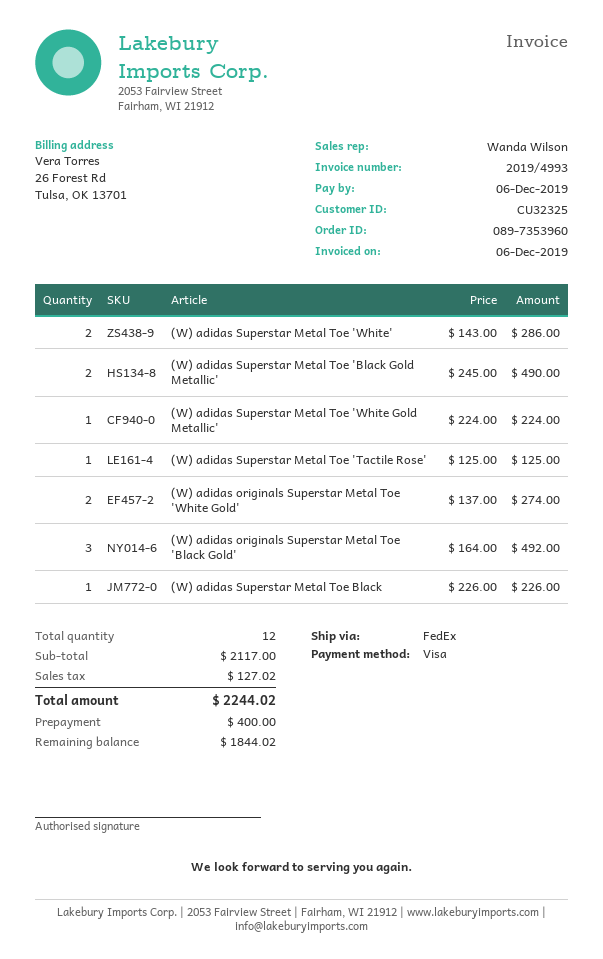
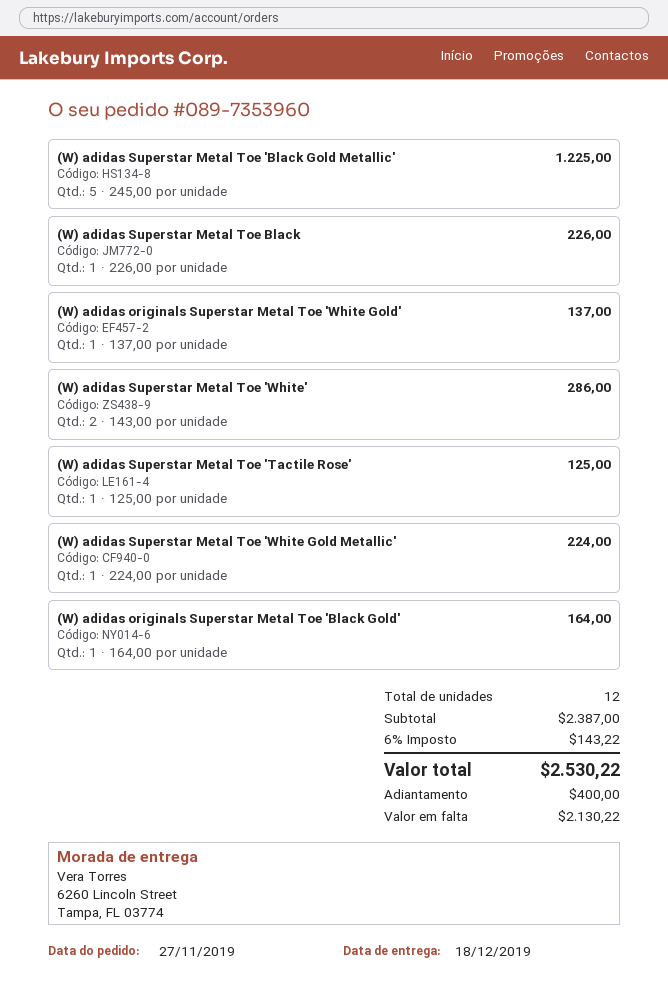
(W) adidas Superstar Metal Toe 'Black Gold Metallic': 2 x 245.00 = 490.00 -> 5 x 245.00 = 1225.00
(W) adidas originals Superstar Metal Toe 'White Gold': 2 x 137.00 = 274.00 -> 1 x 137.00 = 137.00
(W) adidas originals Superstar Metal Toe 'Black Gold': 3 x 164.00 = 492.00 -> 1 x 164.00 = 164.00
subtotal: 2117.00 -> 2387.00
tax: 127.02 -> 143.22
total: 2244.02 -> 2530.22
balance: 1844.02 -> 2130.22

